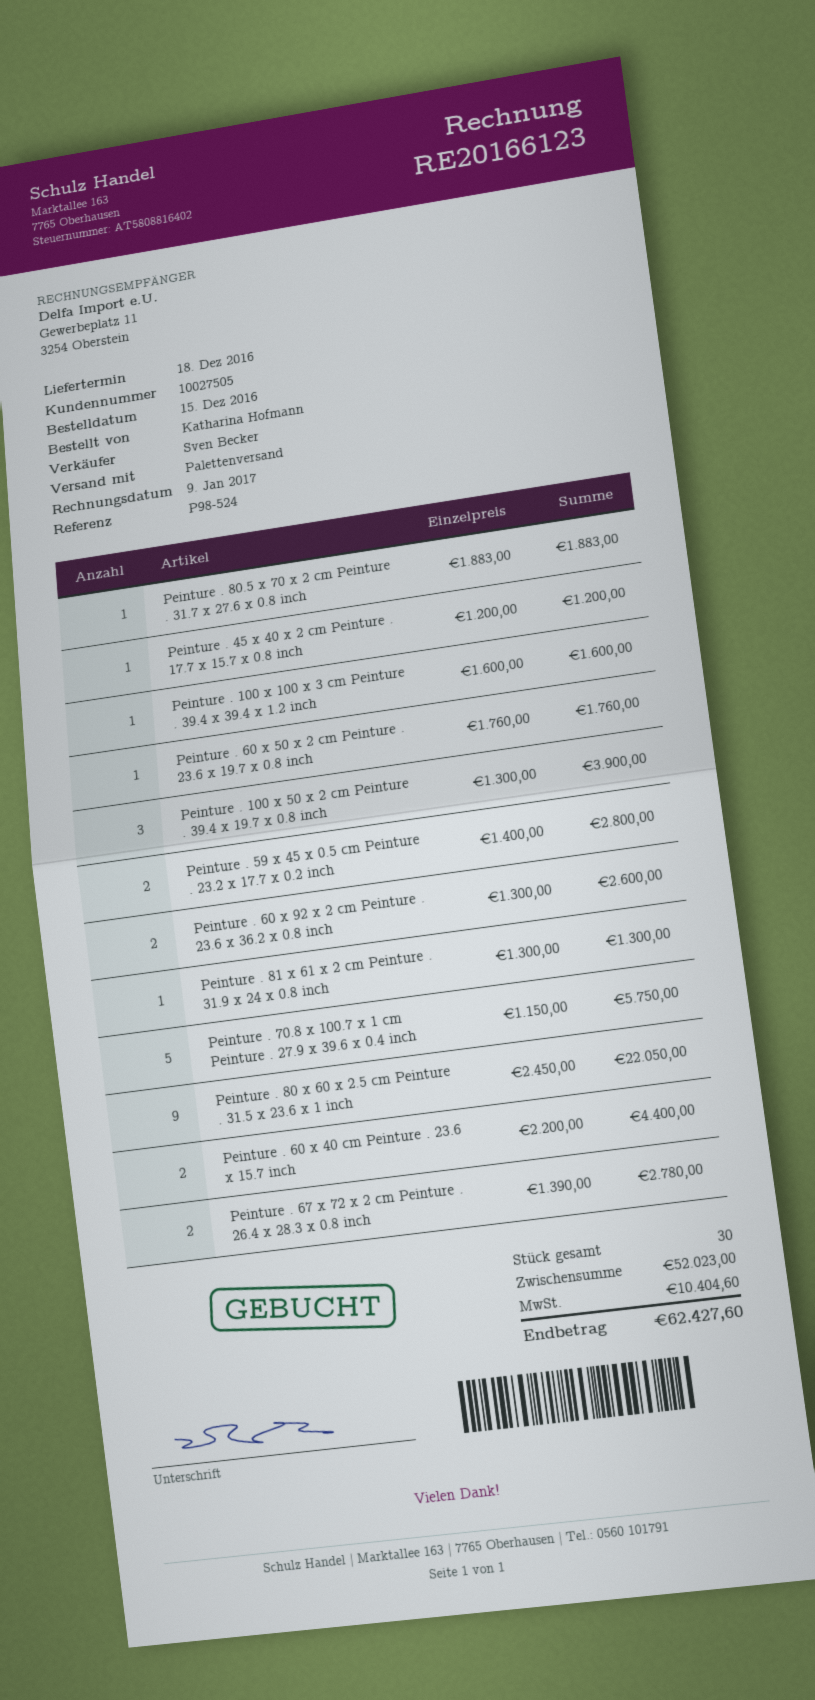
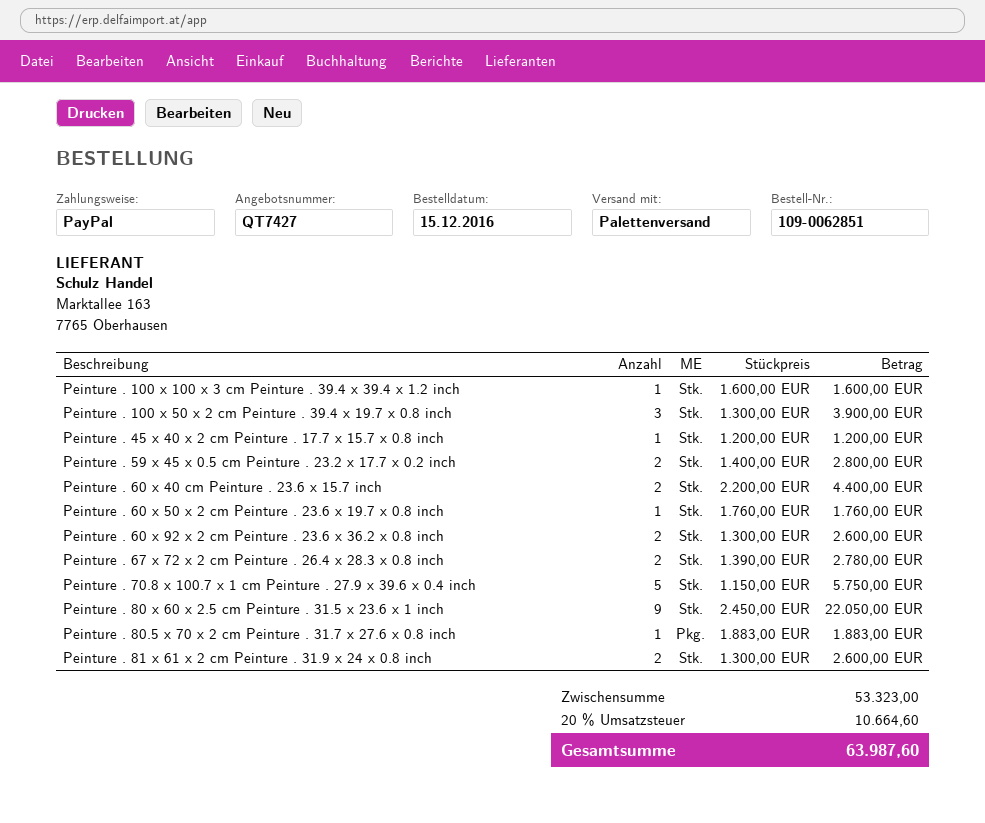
Peinture . 81 x 61 x 2 cm Peinture . 31.9 x 24 x 0.8 inch: 1 x 1300.00 = 1300.00 -> 2 x 1300.00 = 2600.00
subtotal: 52023.00 -> 53323.00
tax: 10404.60 -> 10664.60
total: 62427.60 -> 63987.60

